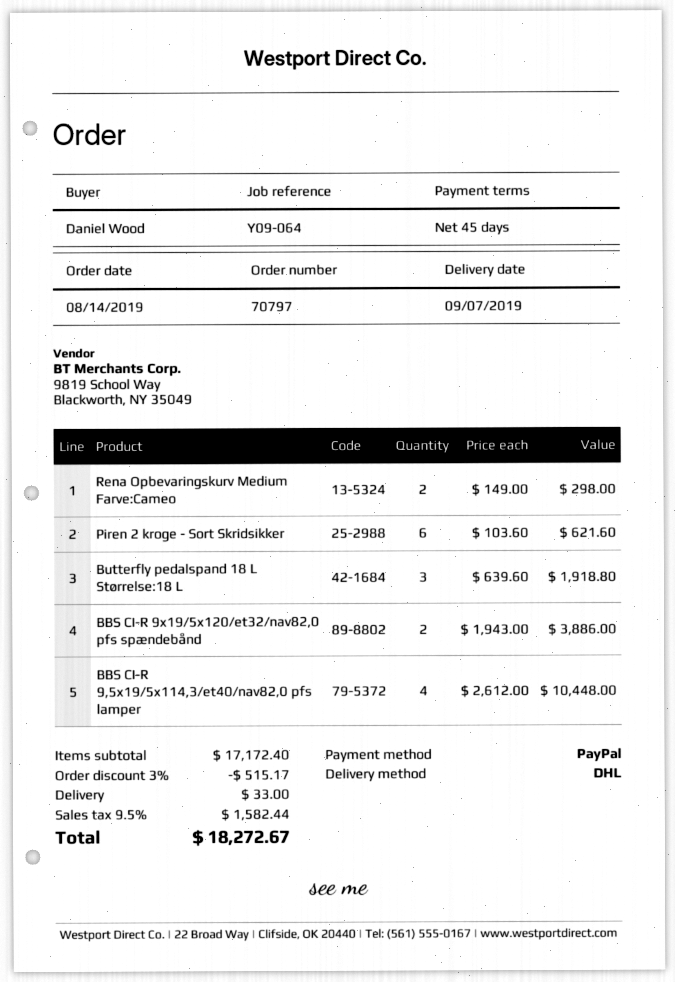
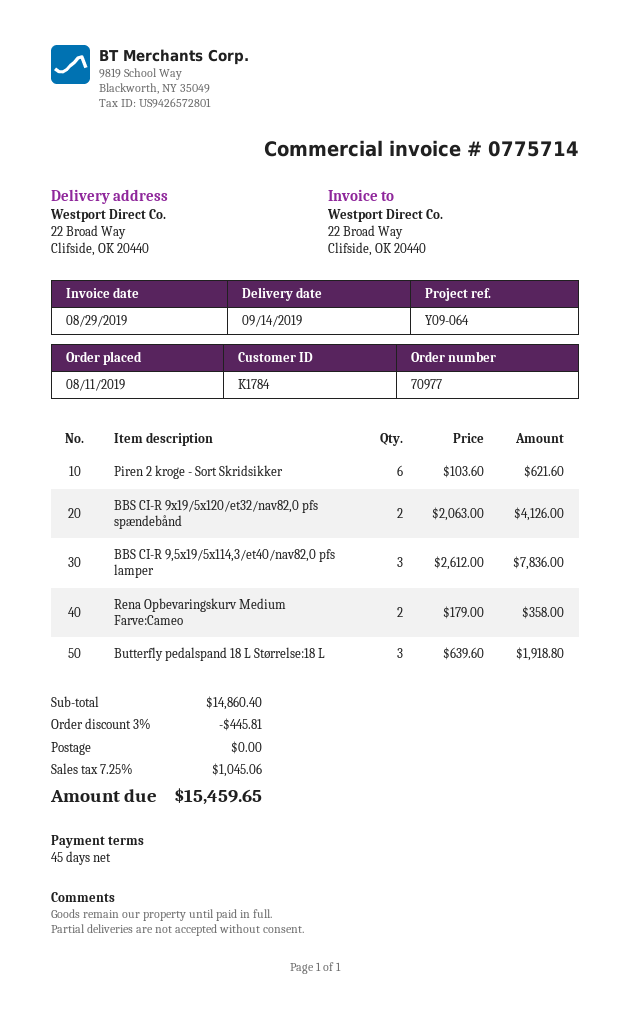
order number: 70797 -> 70977
order date: 2019-08-14 -> 2019-08-11
delivery date: 2019-09-07 -> 2019-09-14
Rena Opbevaringskurv Medium Farve:Cameo: 2 x 149.00 = 298.00 -> 2 x 179.00 = 358.00
BBS CI-R 9x19/5x120/et32/nav82,0 pfs spændebånd: 2 x 1943.00 = 3886.00 -> 2 x 2063.00 = 4126.00
BBS CI-R 9,5x19/5x114,3/et40/nav82,0 pfs lamper: 4 x 2612.00 = 10448.00 -> 3 x 2612.00 = 7836.00
subtotal: 17172.40 -> 14860.40
discount: 3% = 515.17 -> 3% = 445.81
shipping: 33.00 -> 0.00
tax: 9.5% = 1582.44 -> 7.25% = 1045.06
total: 18272.67 -> 15459.65

